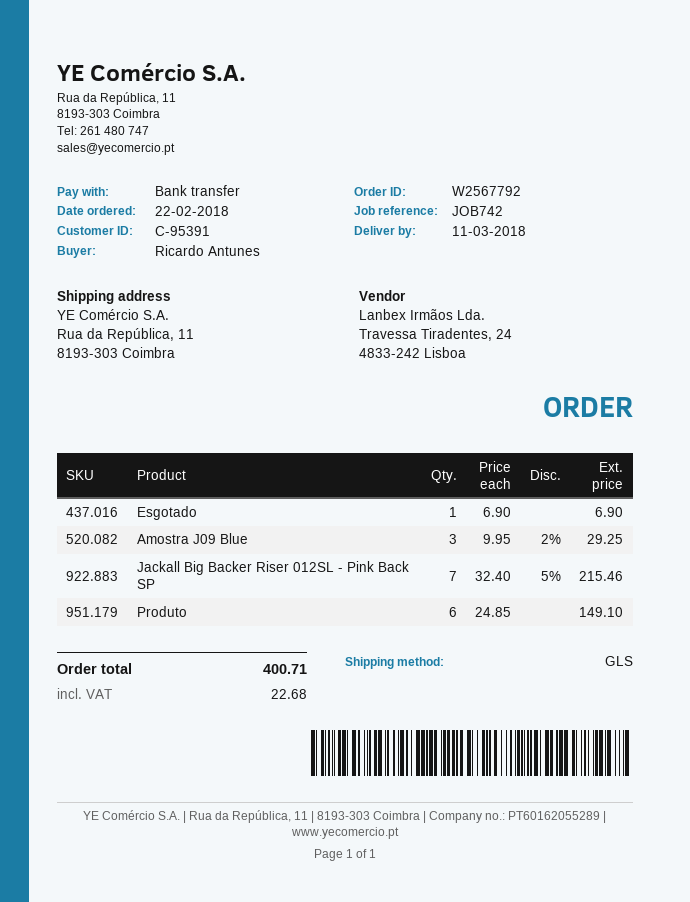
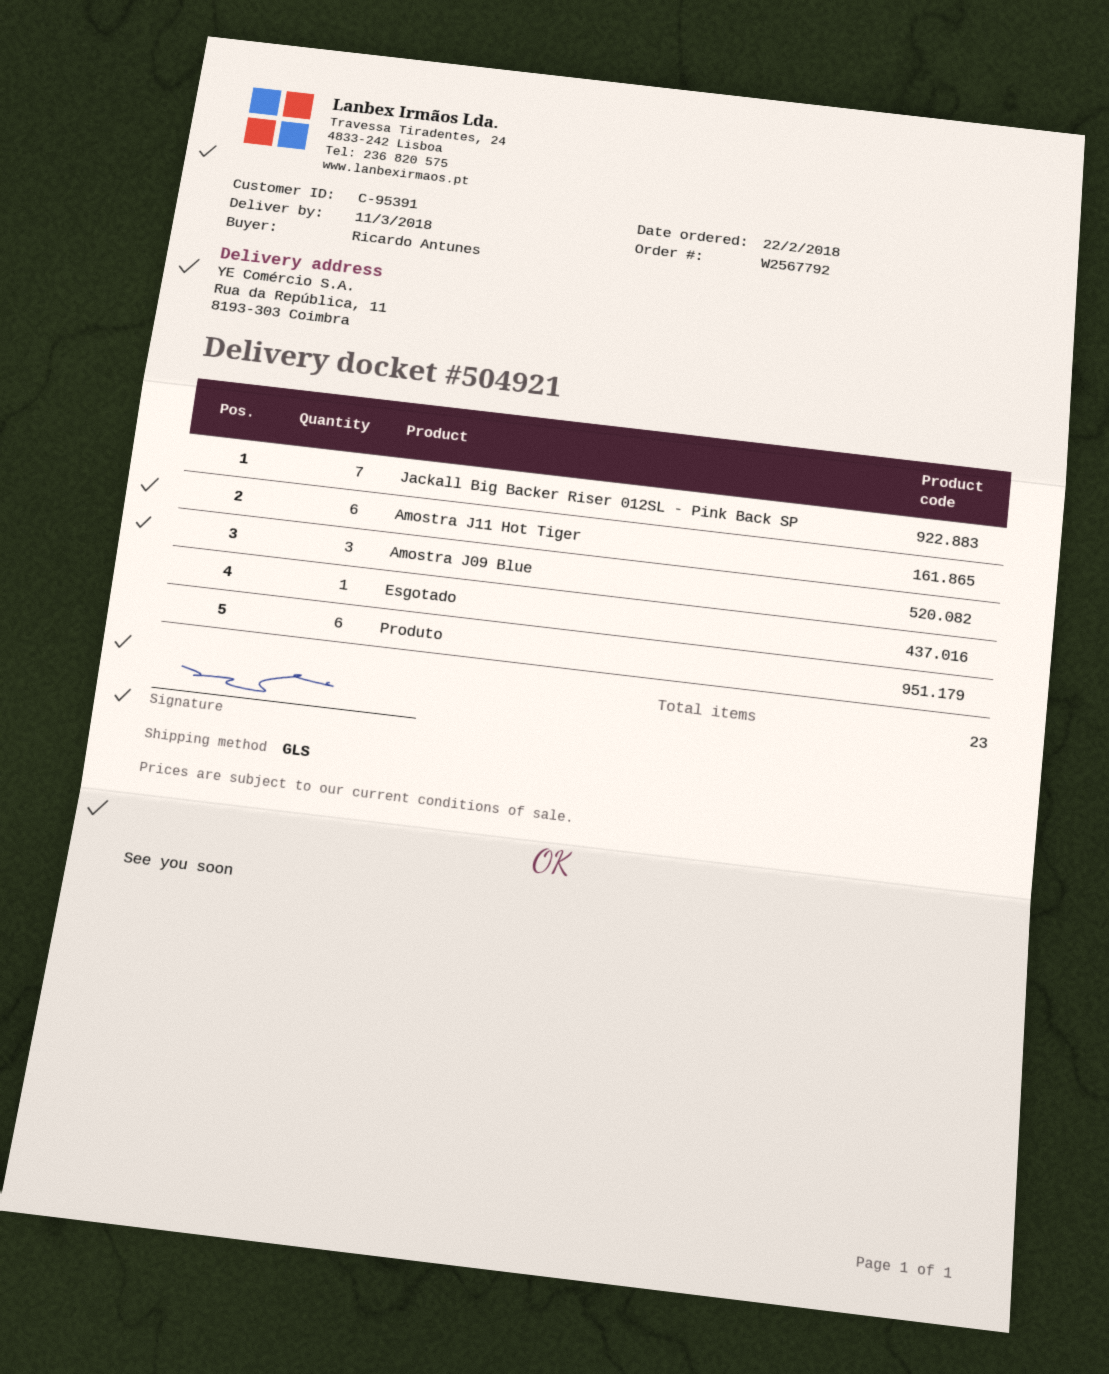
Amostra J11 Hot Tiger: none -> 6

